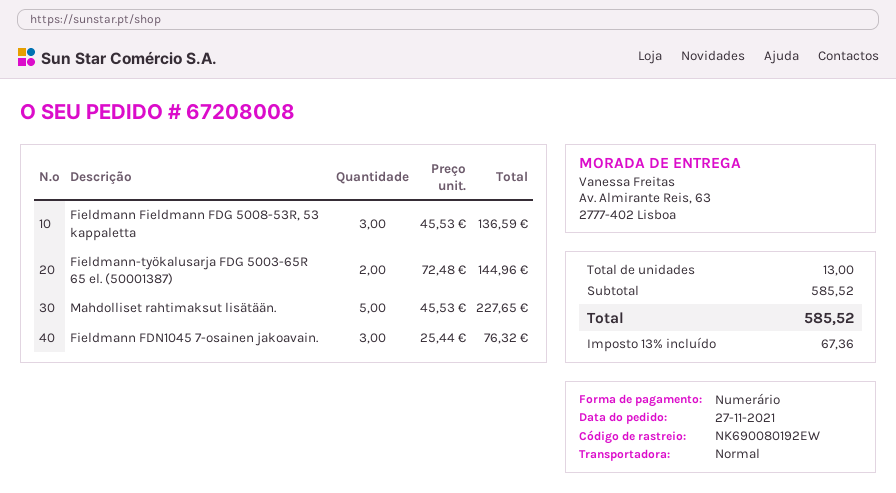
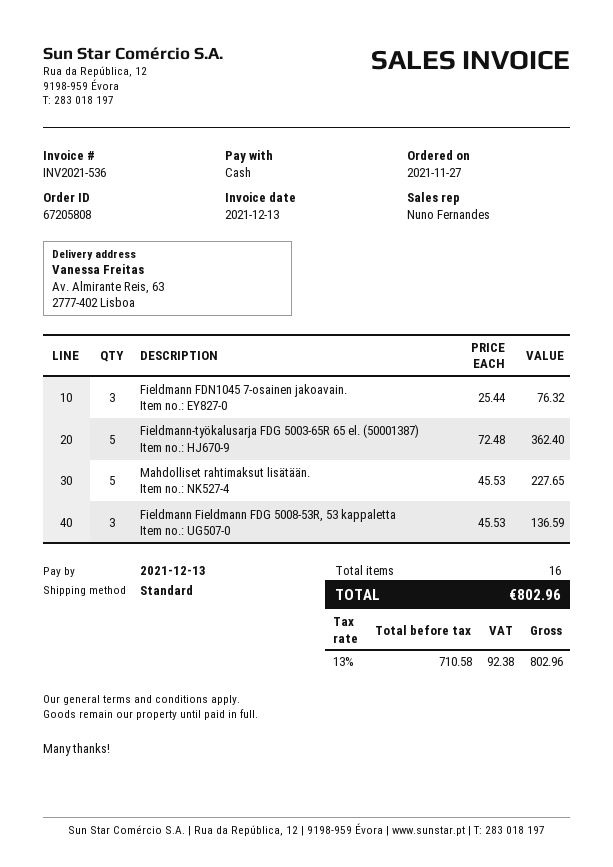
order number: 67208008 -> 67205808
Fieldmann-työkalusarja FDG 5003-65R 65 el. (50001387): 2 x 72.48 = 144.96 -> 5 x 72.48 = 362.40
total quantity: 13 -> 16
tax: 13% = 67.36 -> 13% = 92.38
total: 585.52 -> 802.96

